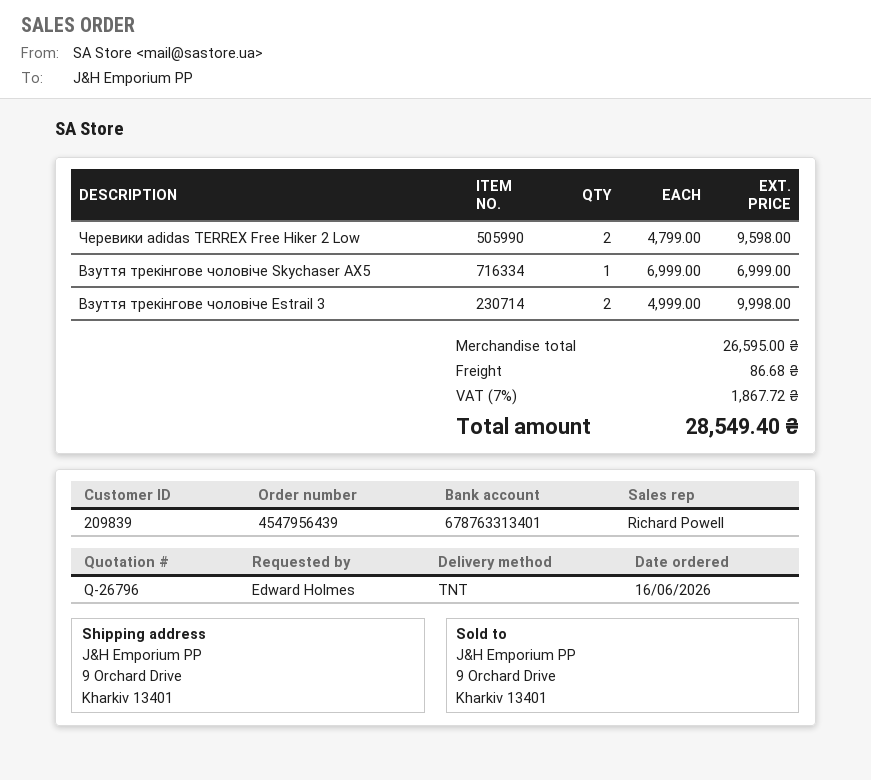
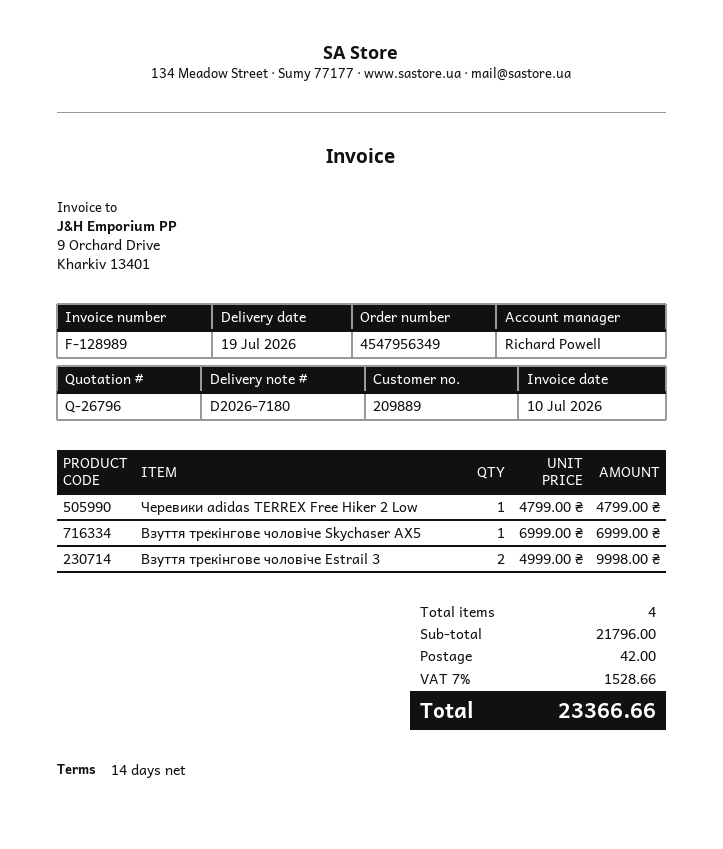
order number: 4547956439 -> 4547956349
customer number: 209839 -> 209889
Черевики adidas TERREX Free Hiker 2 Low: 2 x 4799.00 = 9598.00 -> 1 x 4799.00 = 4799.00
subtotal: 26595.00 -> 21796.00
shipping: 86.68 -> 42.00
tax: 7% = 1867.72 -> 7% = 1528.66
total: 28549.40 -> 23366.66

